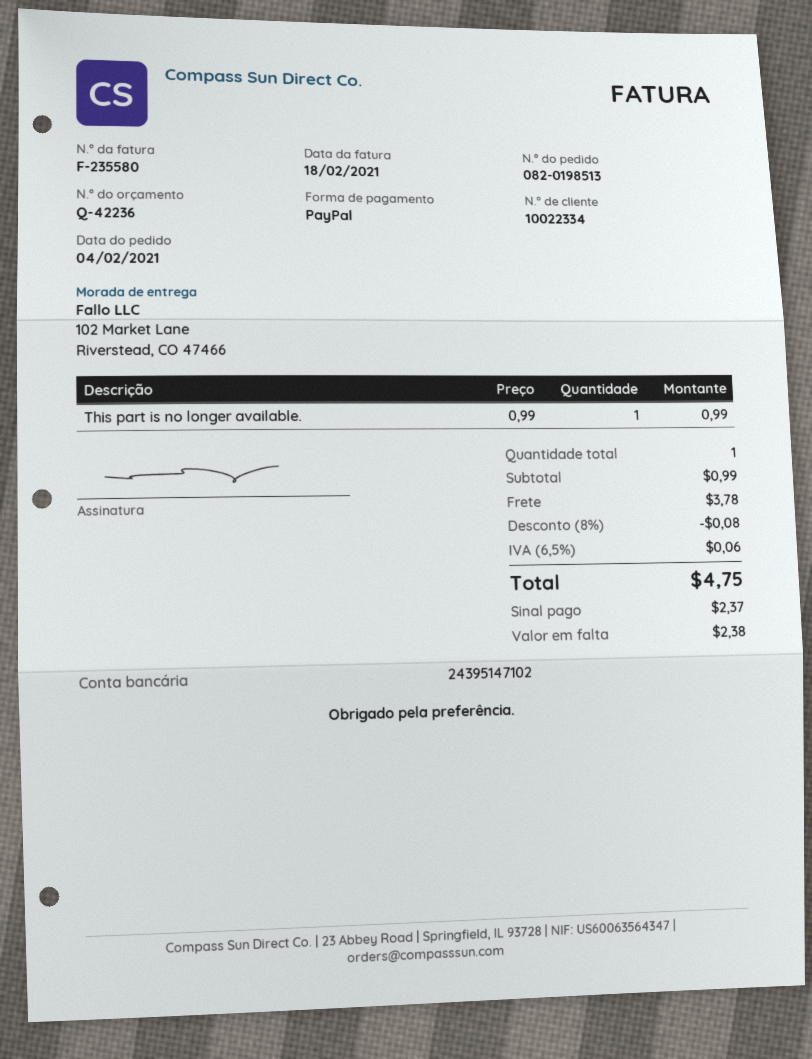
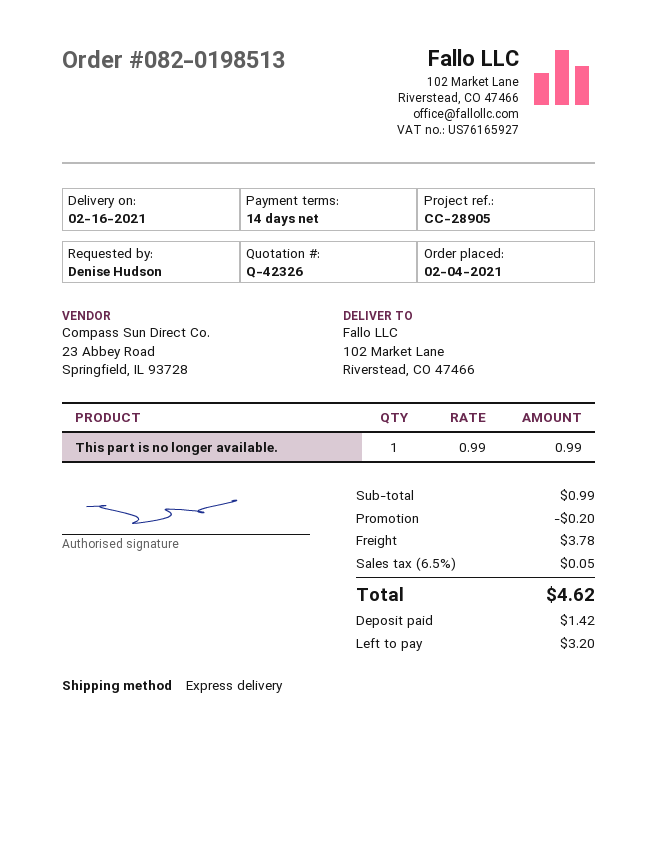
quote number: Q-42236 -> Q-42326
discount: 0.08 -> 0.20
tax: 6.5% = 0.06 -> 6.5% = 0.05
total: 4.75 -> 4.62
deposit: 2.37 -> 1.42
balance: 2.38 -> 3.20

